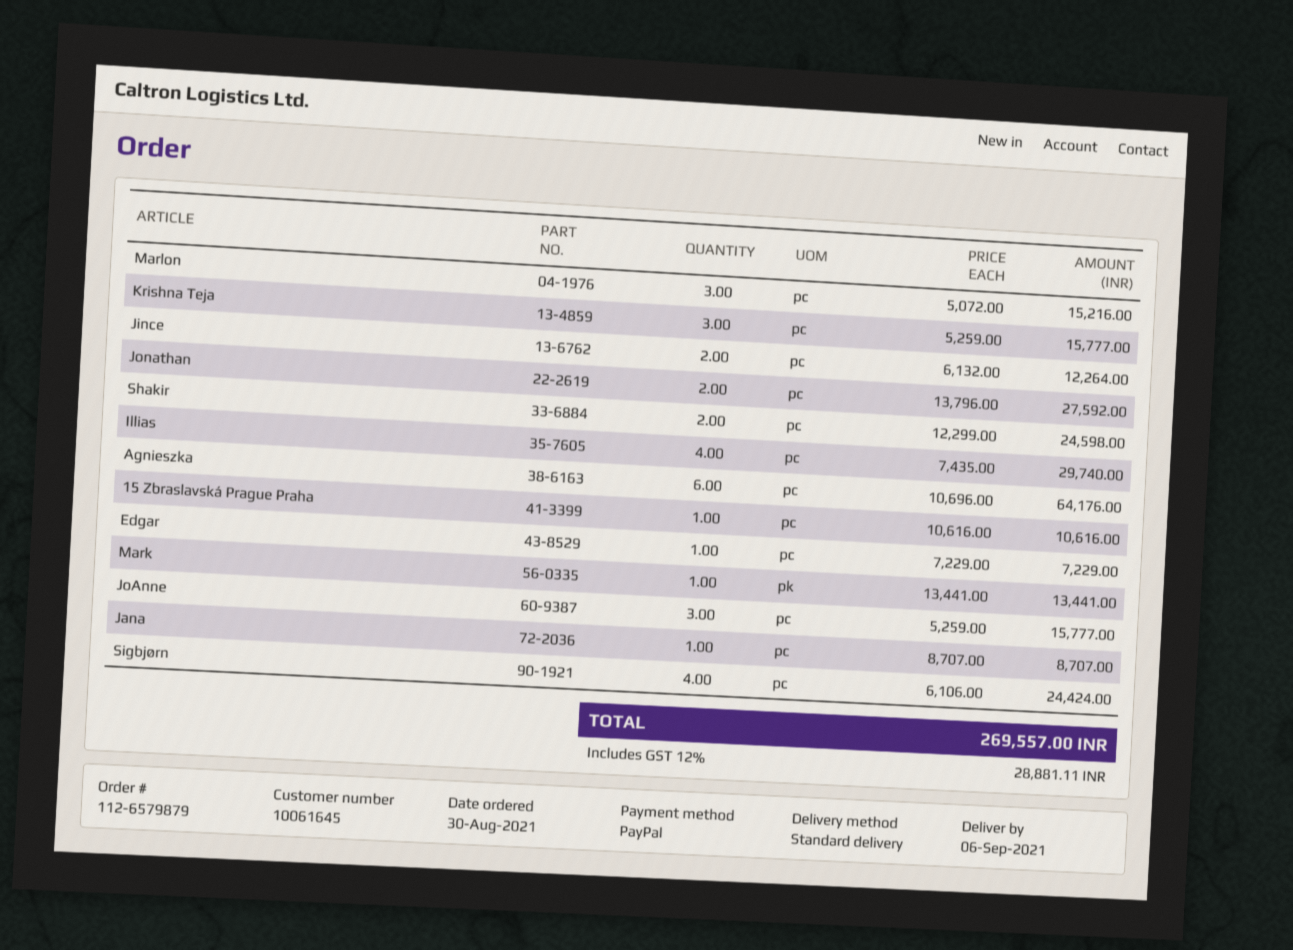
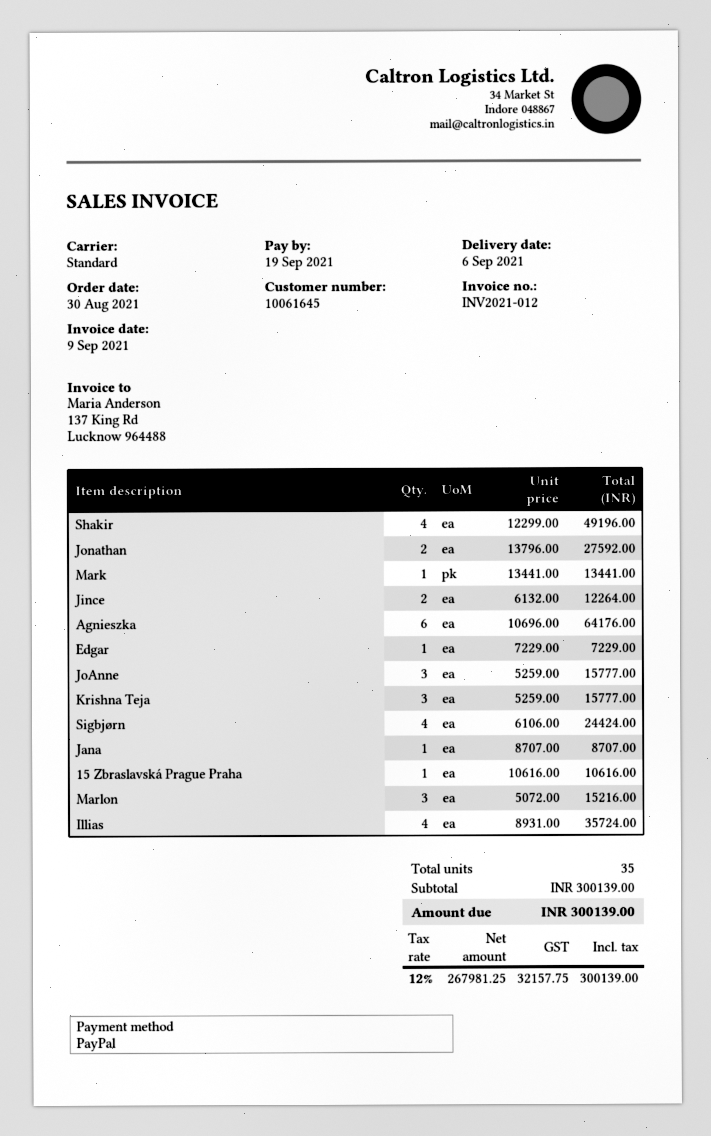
Shakir: 2 x 12299.00 = 24598.00 -> 4 x 12299.00 = 49196.00
Illias: 4 x 7435.00 = 29740.00 -> 4 x 8931.00 = 35724.00
tax: 12% = 28881.11 -> 12% = 32157.75
total: 269557.00 -> 300139.00

